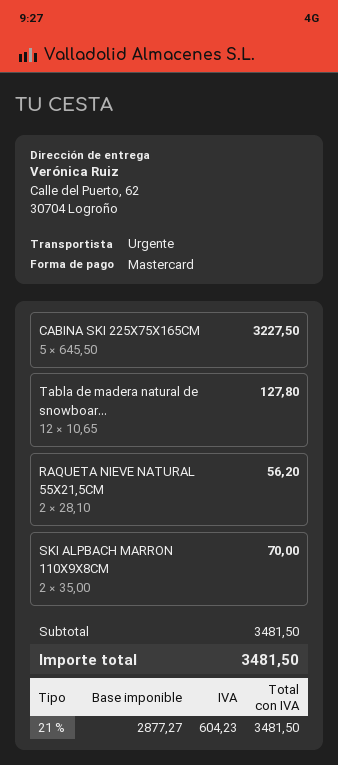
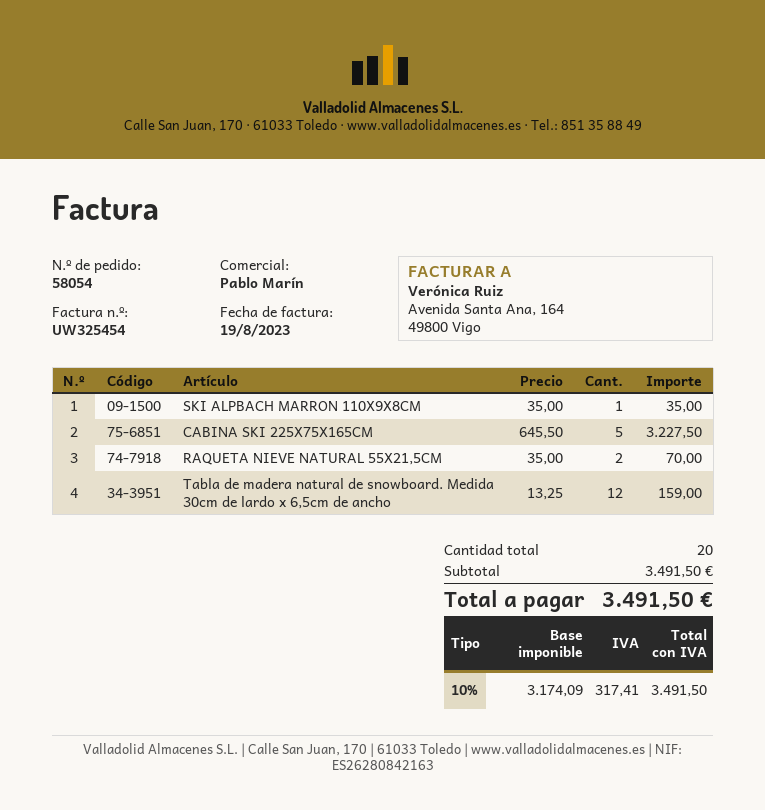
Tabla de madera natural de snowboar...: 12 x 10.65 = 127.80 -> 12 x 13.25 = 159.00
RAQUETA NIEVE NATURAL 55X21,5CM: 2 x 28.10 = 56.20 -> 2 x 35.00 = 70.00
SKI ALPBACH MARRON 110X9X8CM: 2 x 35.00 = 70.00 -> 1 x 35.00 = 35.00
subtotal: 3481.50 -> 3491.50
net: 2877.27 -> 3174.09
tax: 21% = 604.23 -> 10% = 317.41
total: 3481.50 -> 3491.50

